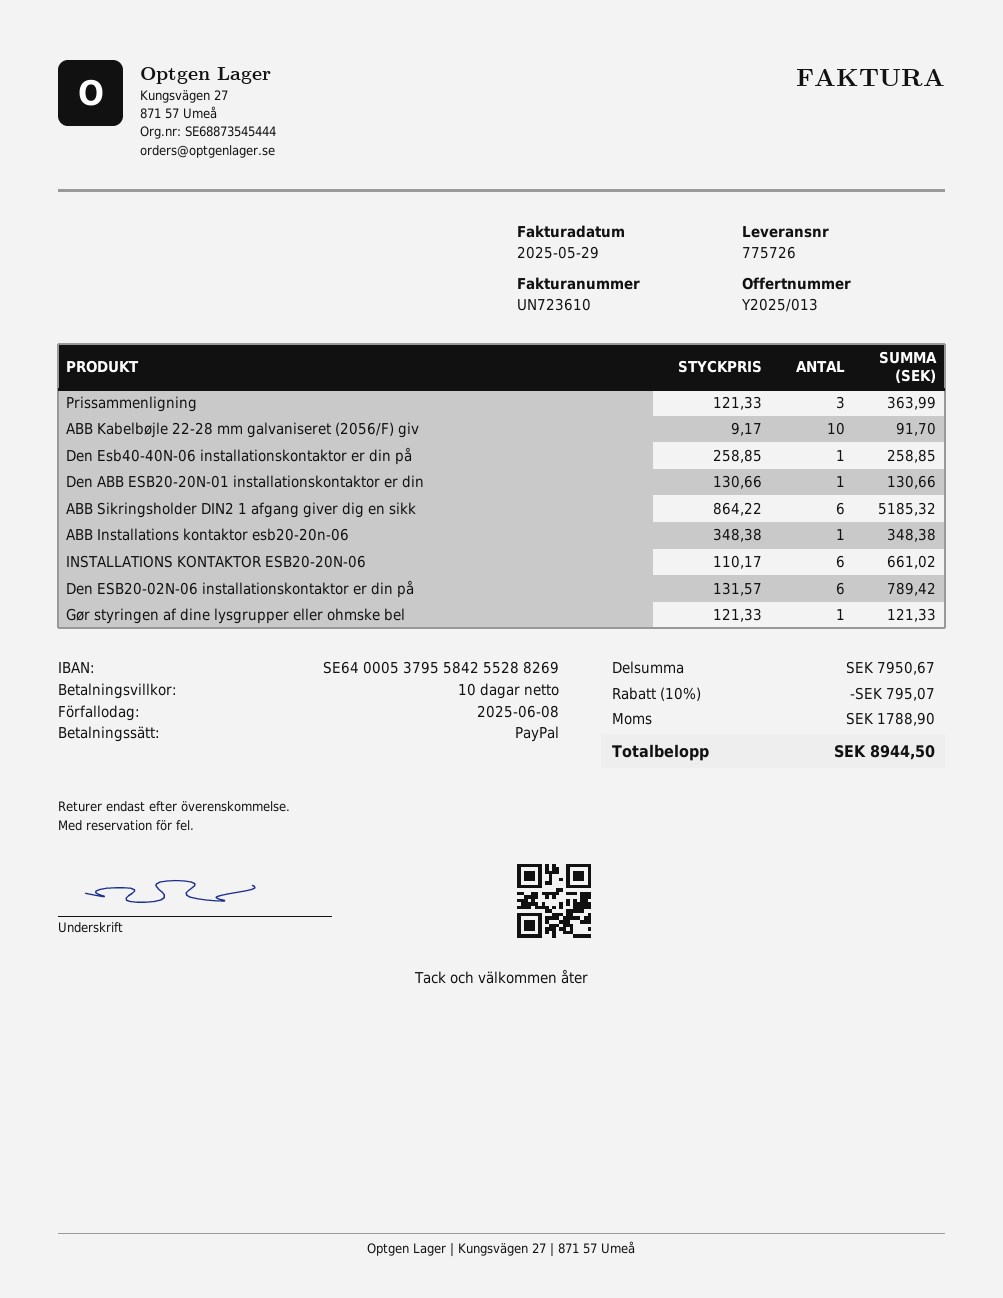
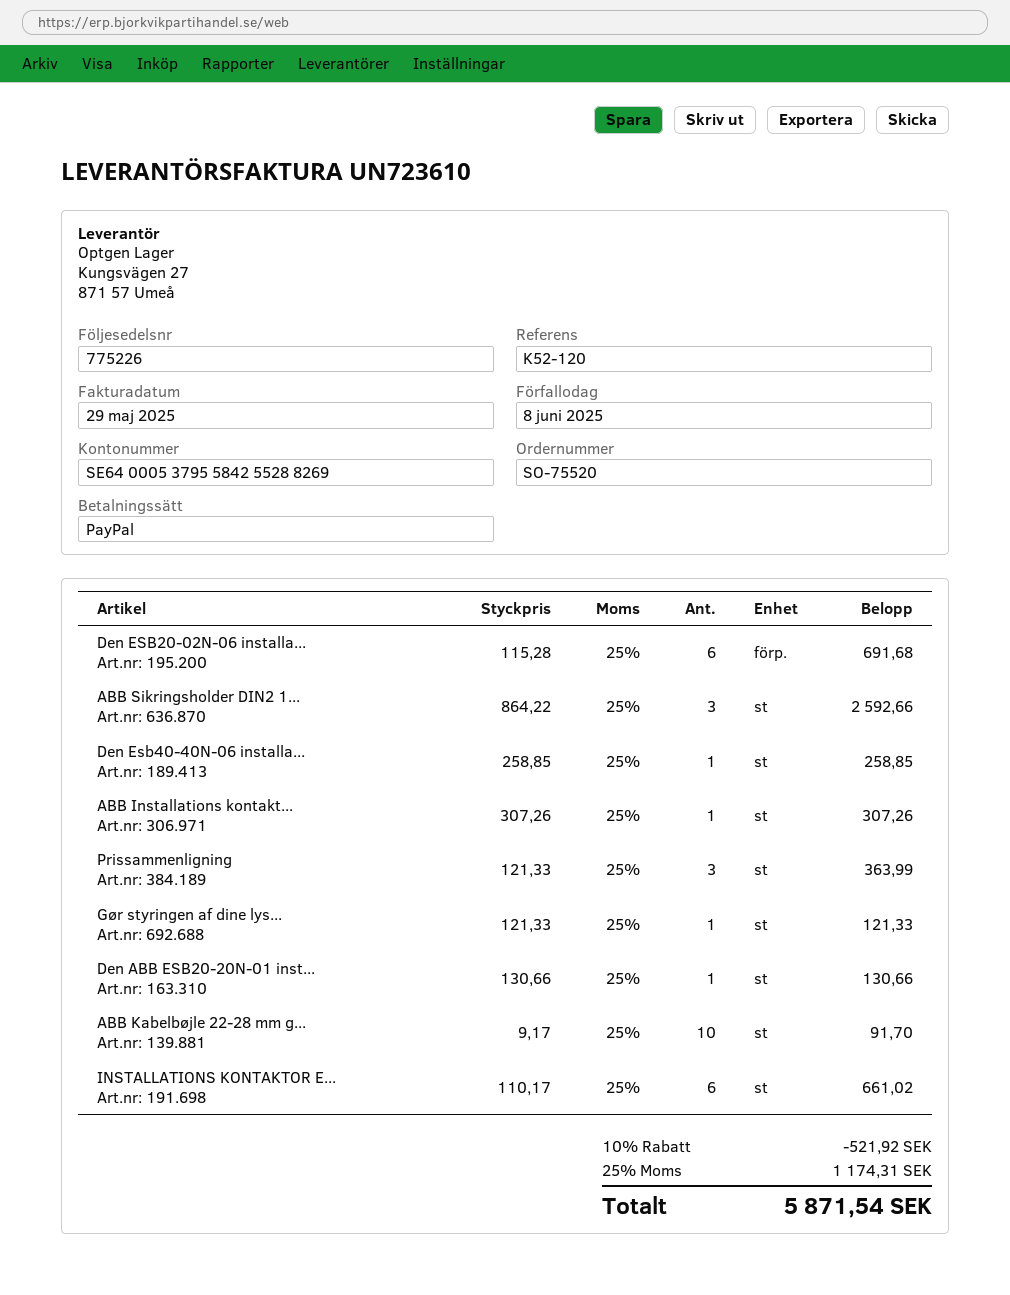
delivery note number: 775726 -> 775226
ABB Sikringsholder DIN2 1 afgang giver dig en sikk: 6 x 864.22 = 5185.32 -> 3 x 864.22 = 2592.66
ABB Installations kontaktor esb20-20n-06: 1 x 348.38 = 348.38 -> 1 x 307.26 = 307.26
Den ESB20-02N-06 installationskontaktor er din på: 6 x 131.57 = 789.42 -> 6 x 115.28 = 691.68
discount: 10% = 795.07 -> 10% = 521.92
tax: 1788.90 -> 1174.31
total: 8944.50 -> 5871.54

